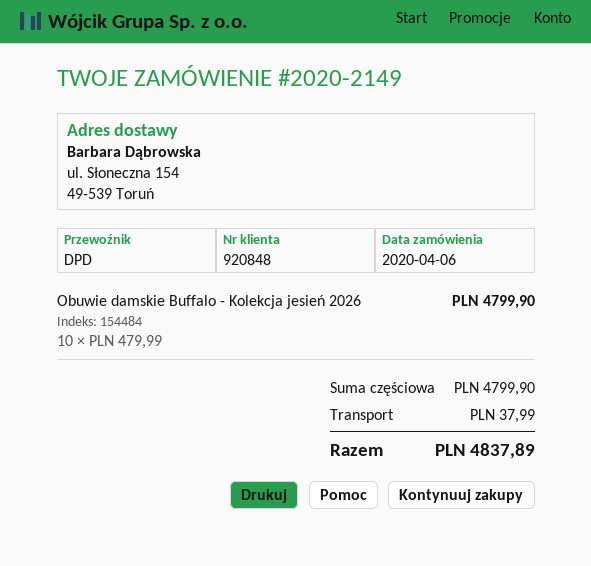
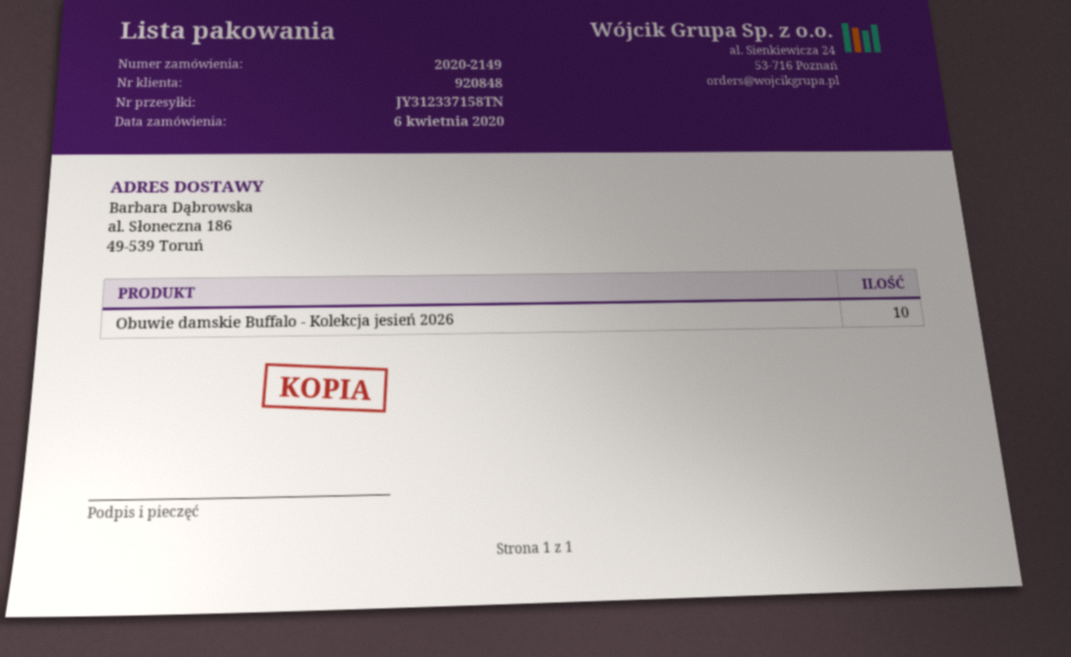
ship to: ul. Słoneczna 154, 49-539 Toruń -> al. Słoneczna 186, 49-539 Toruń

